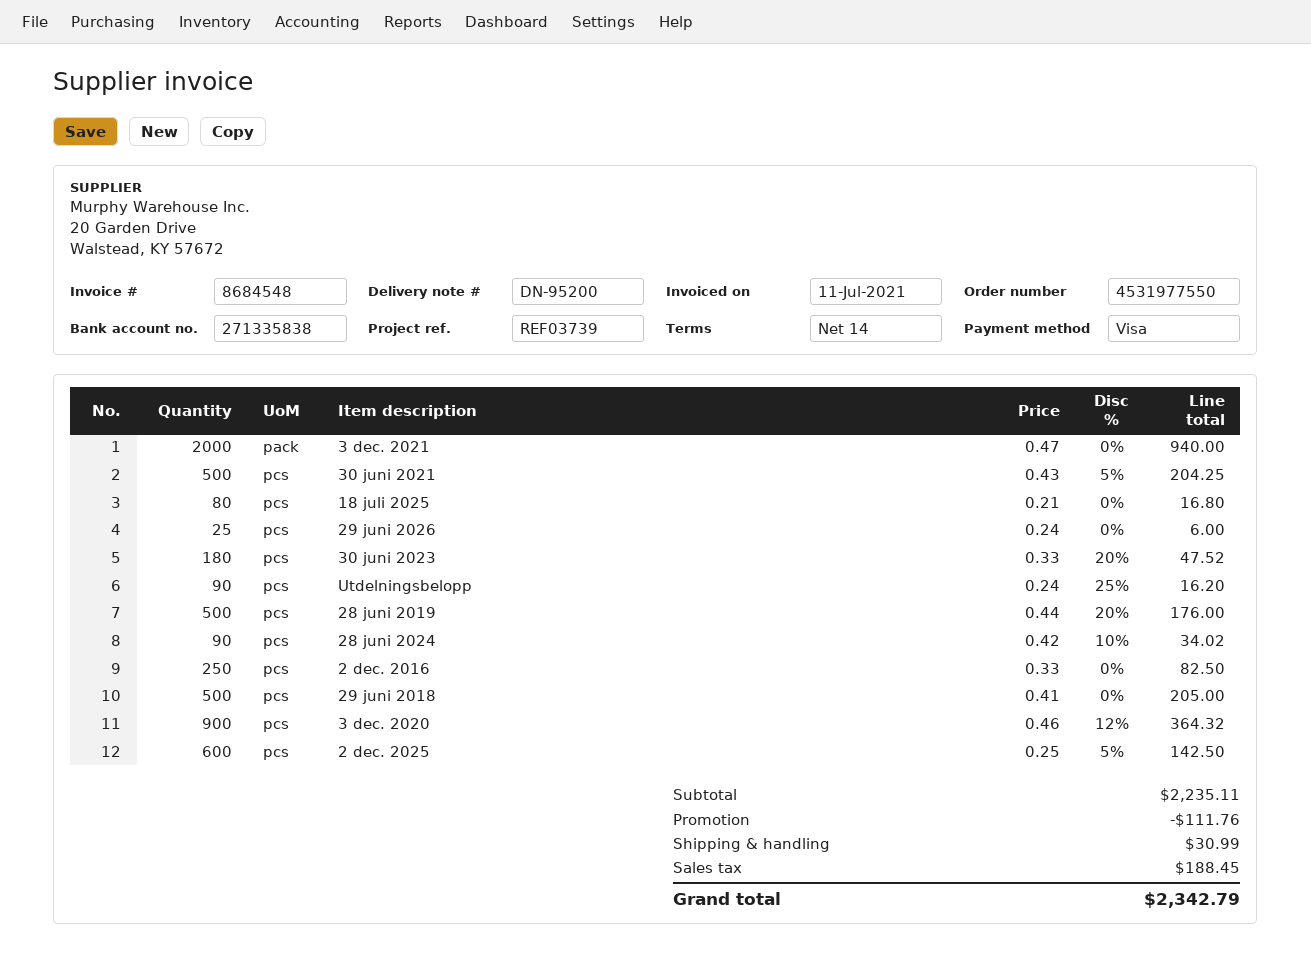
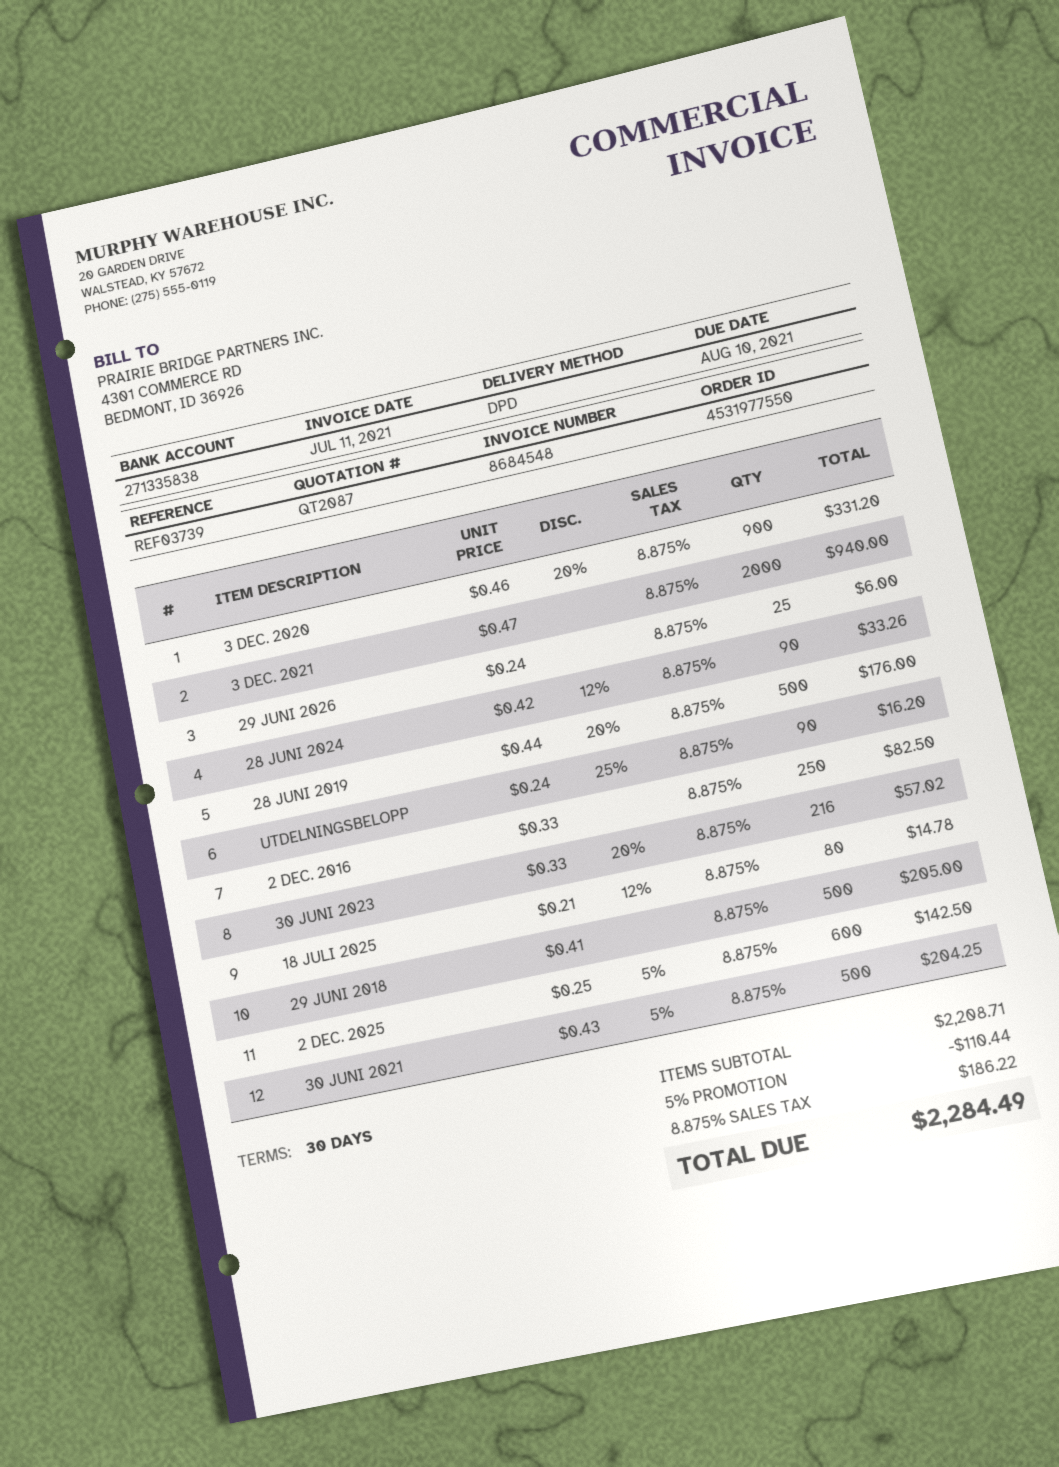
payment terms: 14 days -> 30 days
18 juli 2025: 80 x 0.21 = 16.80 -> 80 x 0.21 - 12% = 14.78
30 juni 2023: 180 x 0.33 - 20% = 47.52 -> 216 x 0.33 - 20% = 57.02
28 juni 2024: 90 x 0.42 - 10% = 34.02 -> 90 x 0.42 - 12% = 33.26
3 dec. 2020: 900 x 0.46 - 12% = 364.32 -> 900 x 0.46 - 20% = 331.20
subtotal: 2235.11 -> 2208.71
discount: 111.76 -> 110.44
shipping: 30.99 -> none
tax: 188.45 -> 186.22
total: 2342.79 -> 2284.49

